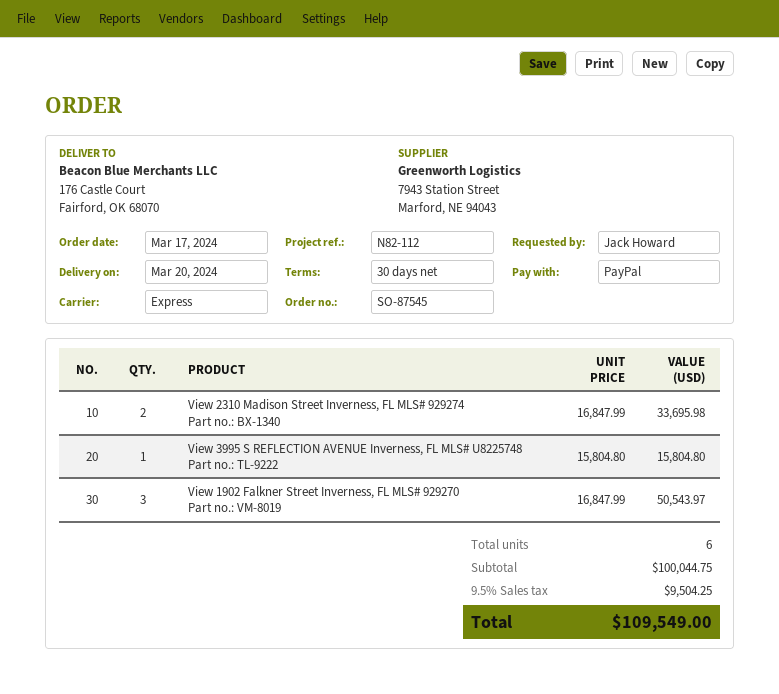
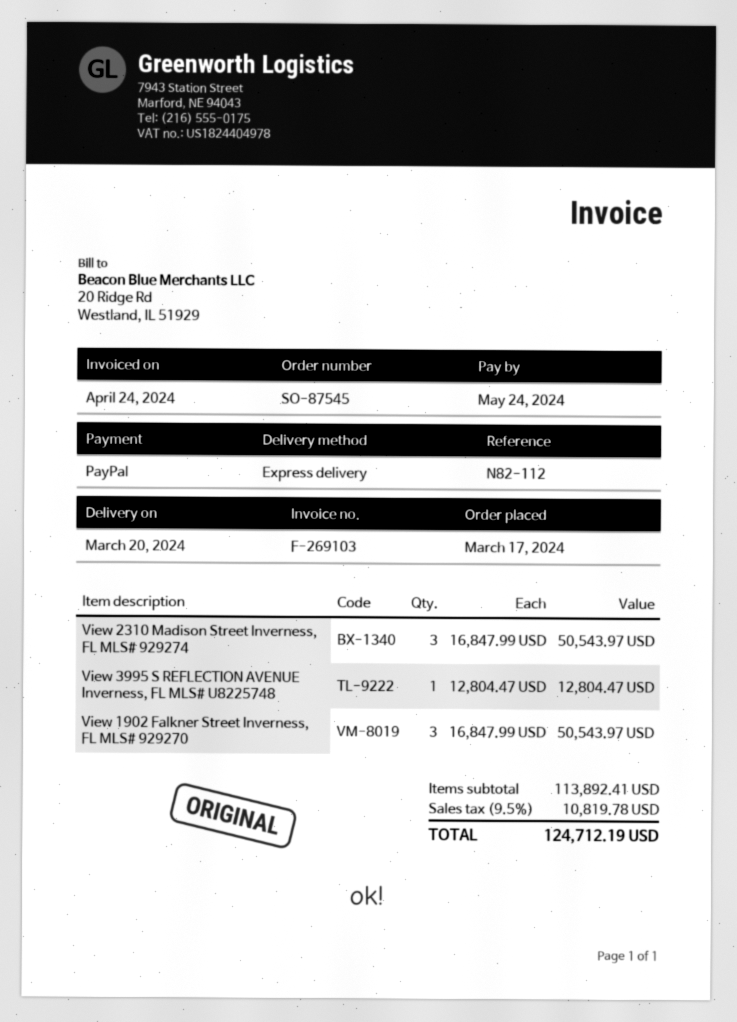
View 2310 Madison Street Inverness, FL MLS# 929274: 2 x 16847.99 = 33695.98 -> 3 x 16847.99 = 50543.97
View 3995 S REFLECTION AVENUE Inverness, FL MLS# U8225748: 1 x 15804.80 = 15804.80 -> 1 x 12804.47 = 12804.47
subtotal: 100044.75 -> 113892.41
tax: 9.5% = 9504.25 -> 9.5% = 10819.78
total: 109549.00 -> 124712.19

